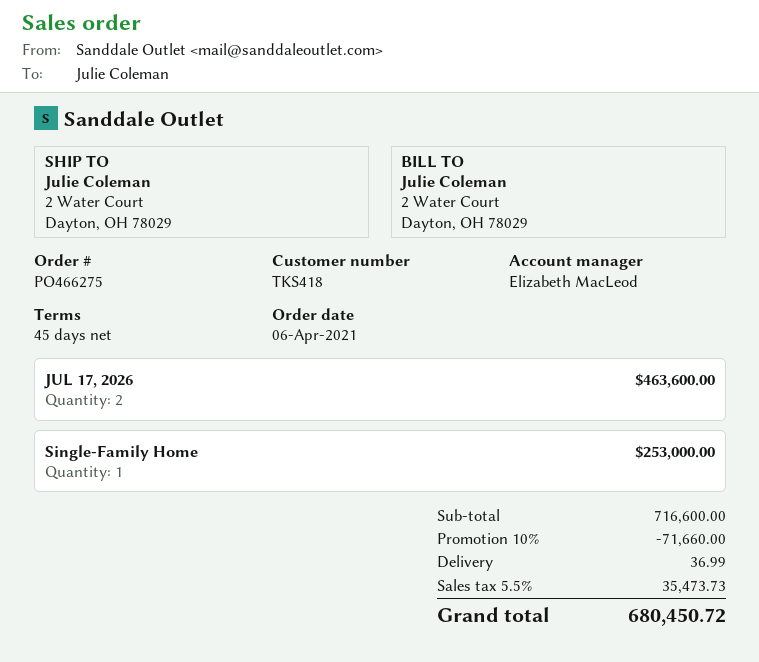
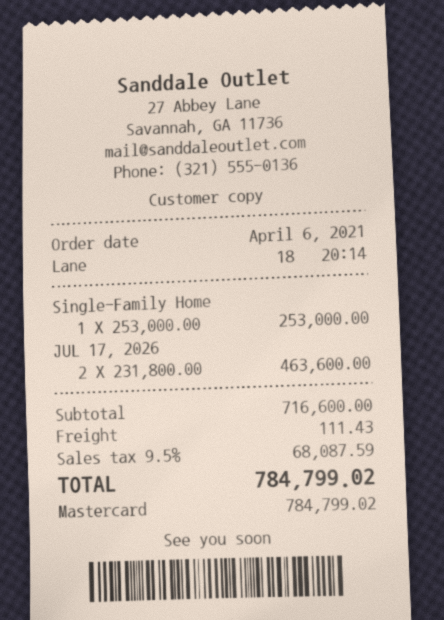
discount: 10% = 71660.00 -> none
shipping: 36.99 -> 111.43
tax: 5.5% = 35473.73 -> 9.5% = 68087.59
total: 680450.72 -> 784799.02

